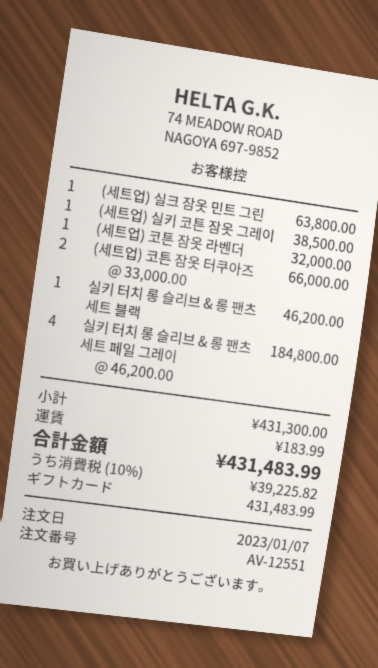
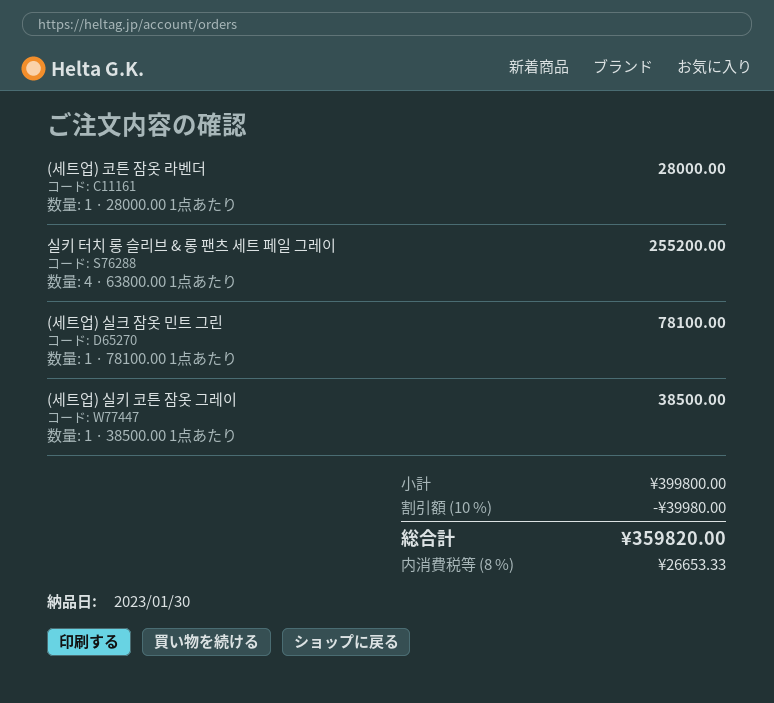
(세트업) 실크 잠옷 민트 그린: 1 x 63800.00 = 63800.00 -> 1 x 78100.00 = 78100.00
(세트업) 코튼 잠옷 라벤더: 1 x 32000.00 = 32000.00 -> 1 x 28000.00 = 28000.00
(세트업) 코튼 잠옷 터쿠아즈: 2 x 33000.00 = 66000.00 -> none
실키 터치 롱 슬리브 & 롱 팬츠 세트 블랙: 1 x 46200.00 = 46200.00 -> none
실키 터치 롱 슬리브 & 롱 팬츠 세트 페일 그레이: 4 x 46200.00 = 184800.00 -> 4 x 63800.00 = 255200.00
subtotal: 431300.00 -> 399800.00
discount: none -> 10% = 39980.00
shipping: 183.99 -> none
tax: 10% = 39225.82 -> 8% = 26653.33
total: 431483.99 -> 359820.00

